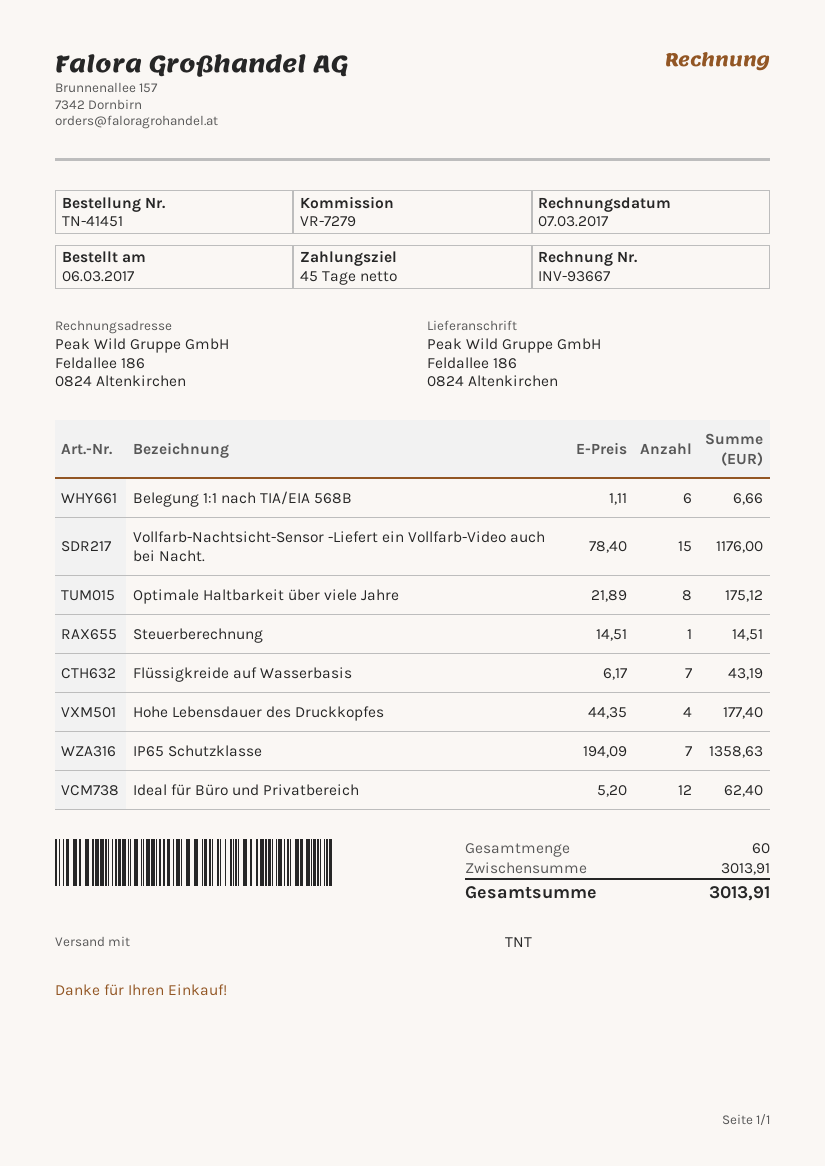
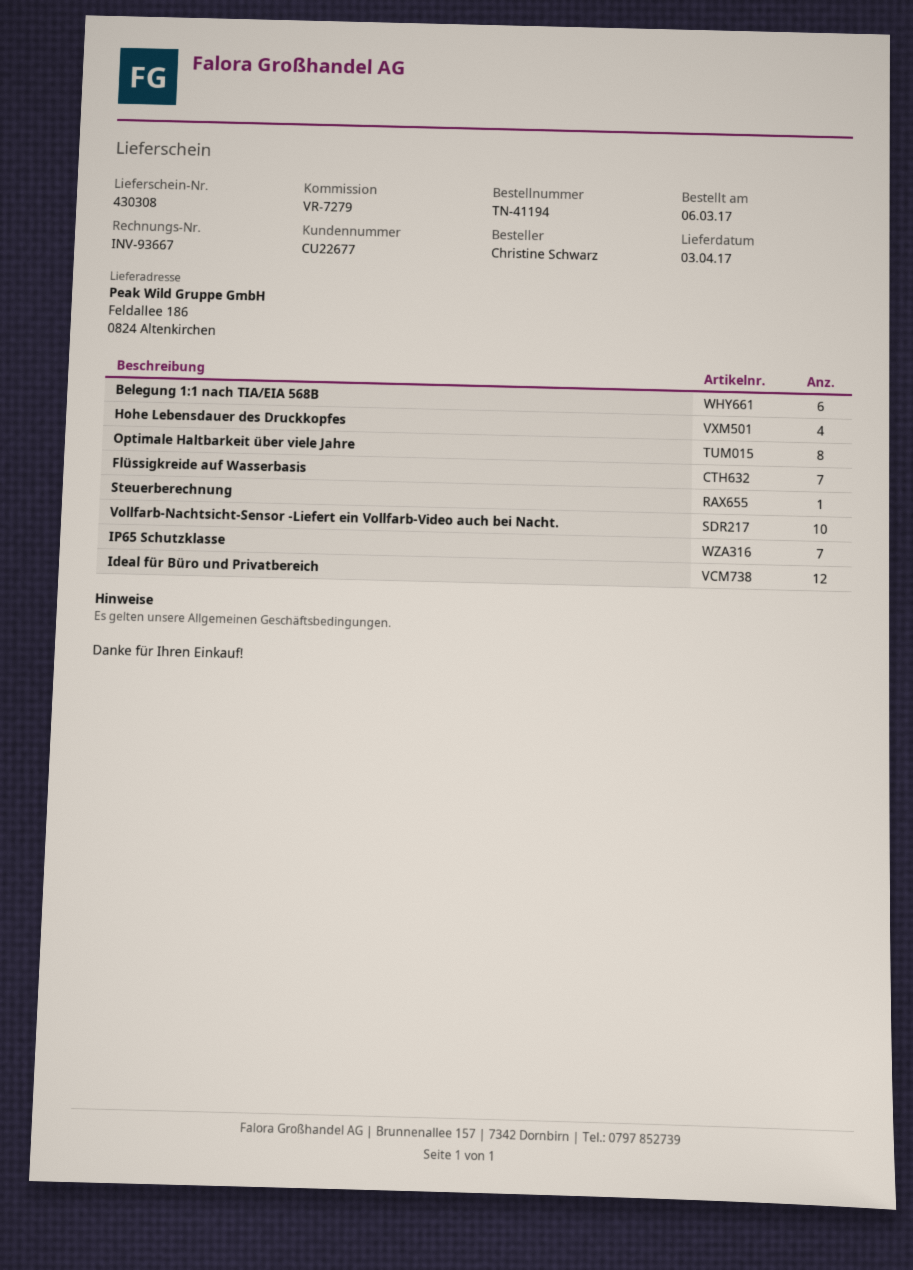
order number: TN-41451 -> TN-41194
Vollfarb-Nachtsicht-Sensor -Liefert ein Vollfarb-Video auch bei Nacht.: 15 -> 10

